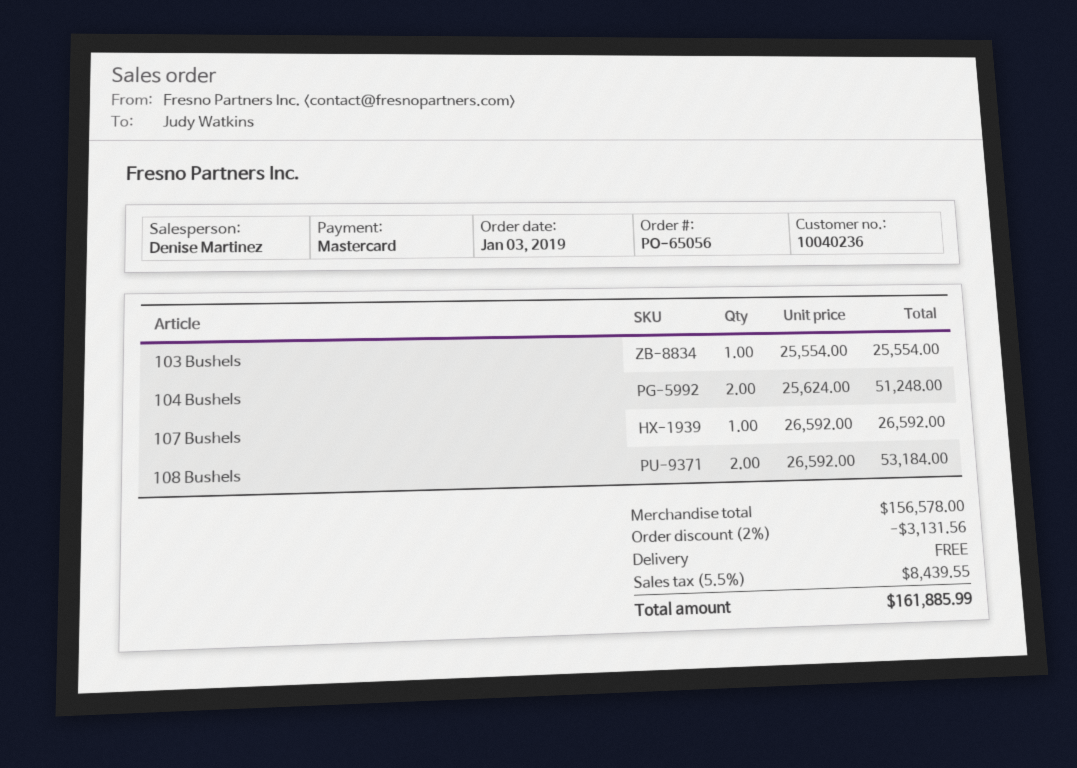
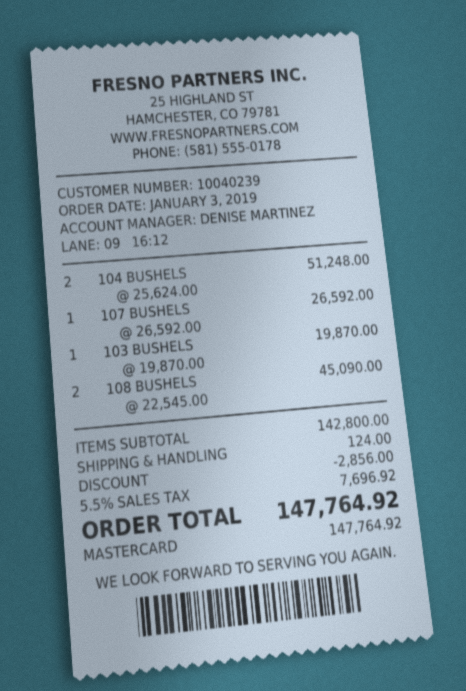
customer number: 10040236 -> 10040239
103 Bushels: 1 x 25554.00 = 25554.00 -> 1 x 19870.00 = 19870.00
108 Bushels: 2 x 26592.00 = 53184.00 -> 2 x 22545.00 = 45090.00
subtotal: 156578.00 -> 142800.00
discount: 3131.56 -> 2856.00
shipping: 0.00 -> 124.00
tax: 5.5% = 8439.55 -> 5.5% = 7696.92
total: 161885.99 -> 147764.92

